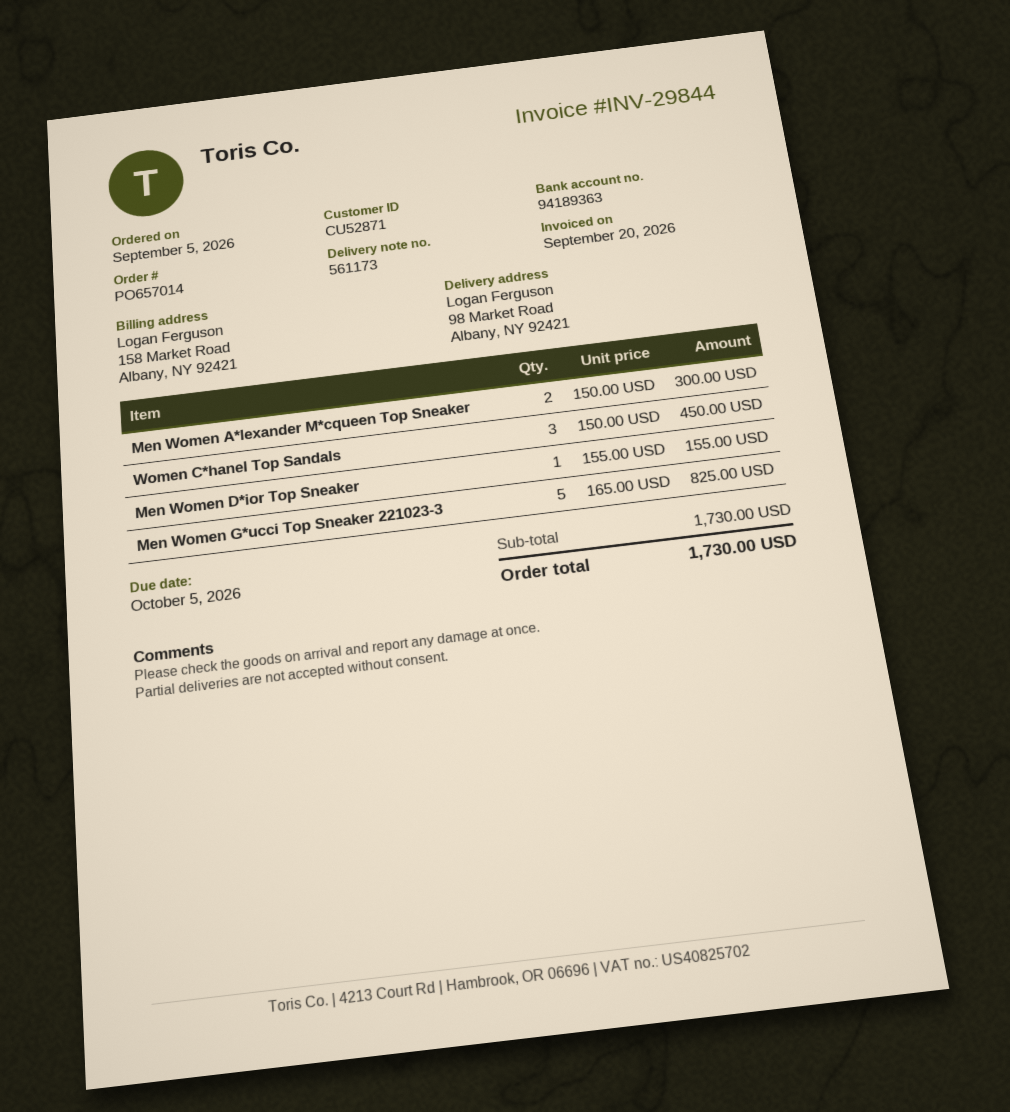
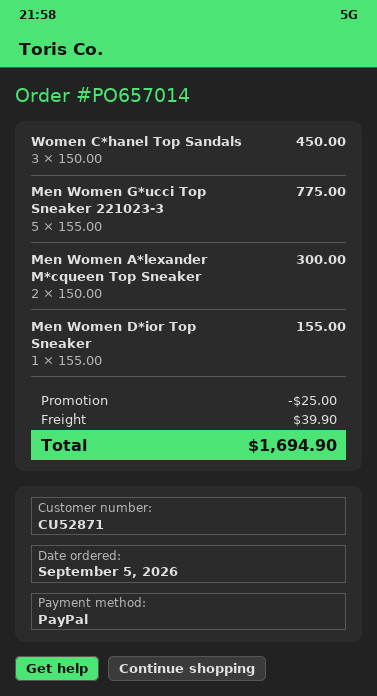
Men Women G*ucci Top Sneaker 221023-3: 5 x 165.00 = 825.00 -> 5 x 155.00 = 775.00
discount: none -> 25.00
shipping: none -> 39.90
total: 1730.00 -> 1694.90

